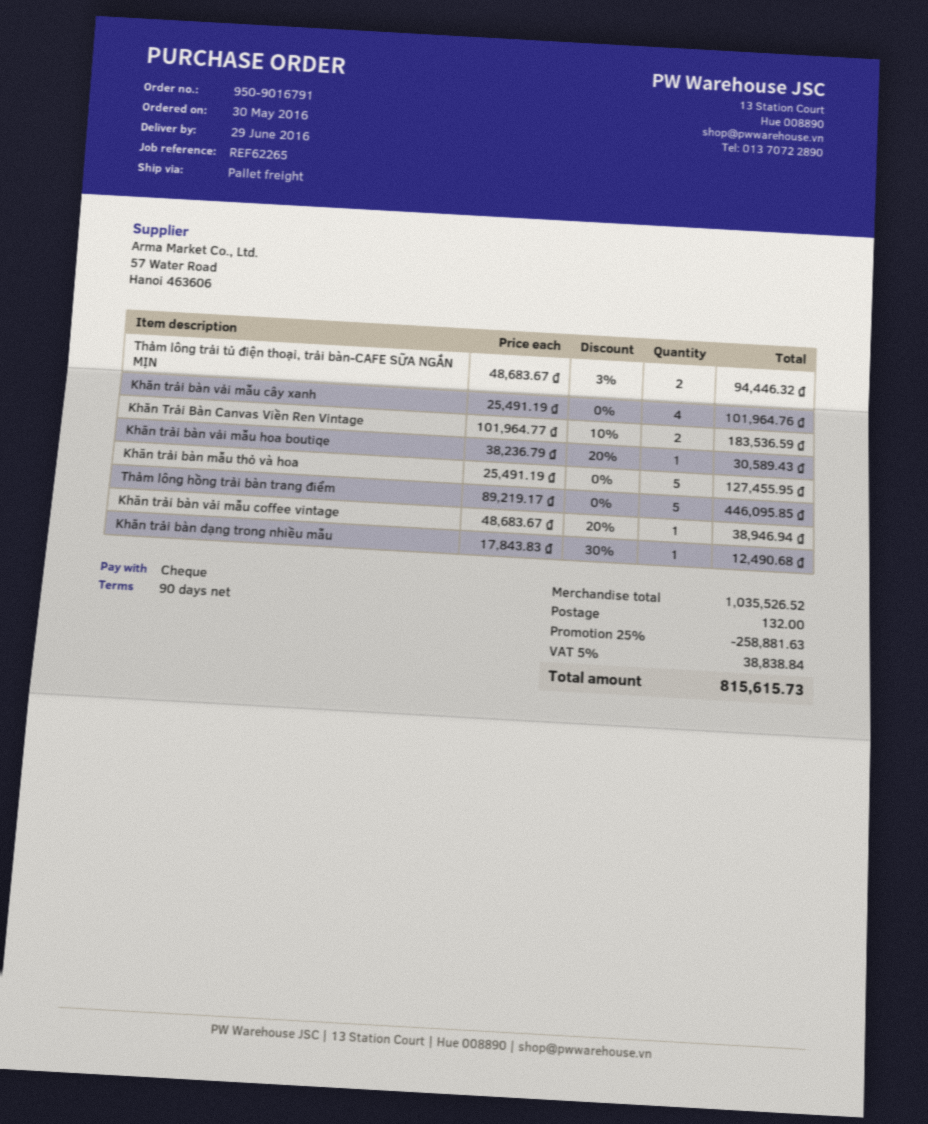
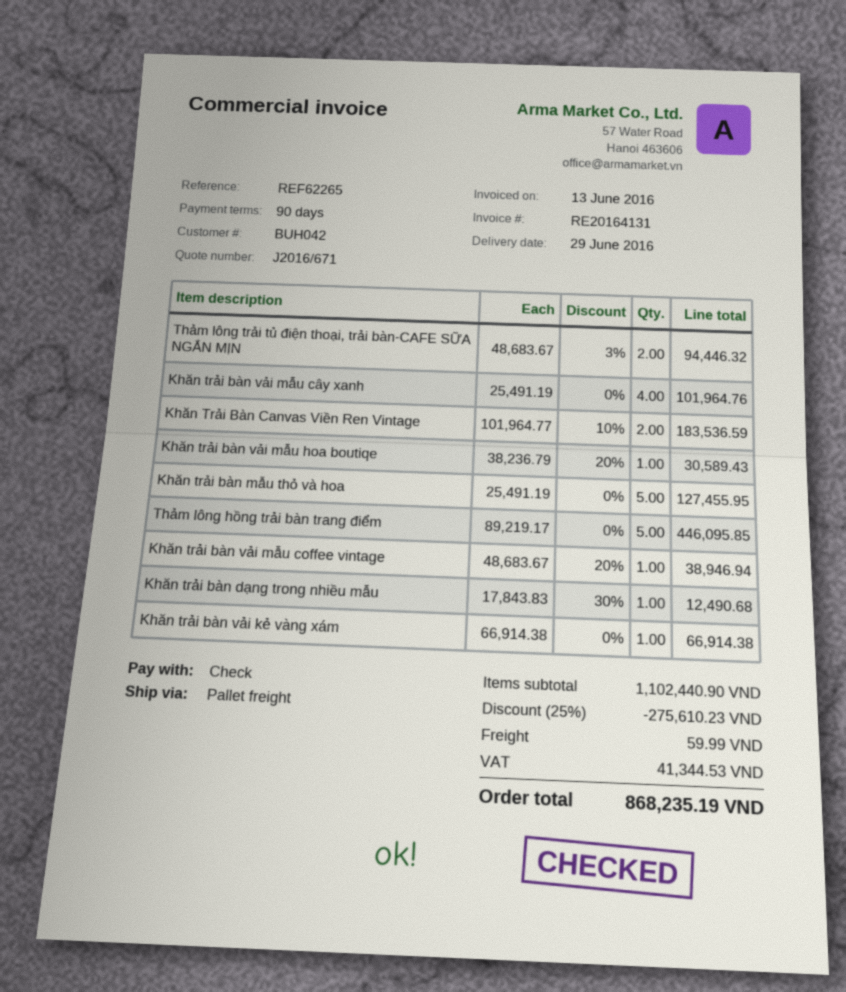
Khăn trải bàn vải kẻ vàng xám: none -> 1 x 66914.38 = 66914.38
subtotal: 1035526.52 -> 1102440.90
discount: 25% = 258881.63 -> 25% = 275610.23
shipping: 132.00 -> 59.99
tax: 38838.84 -> 41344.53
total: 815615.73 -> 868235.19

